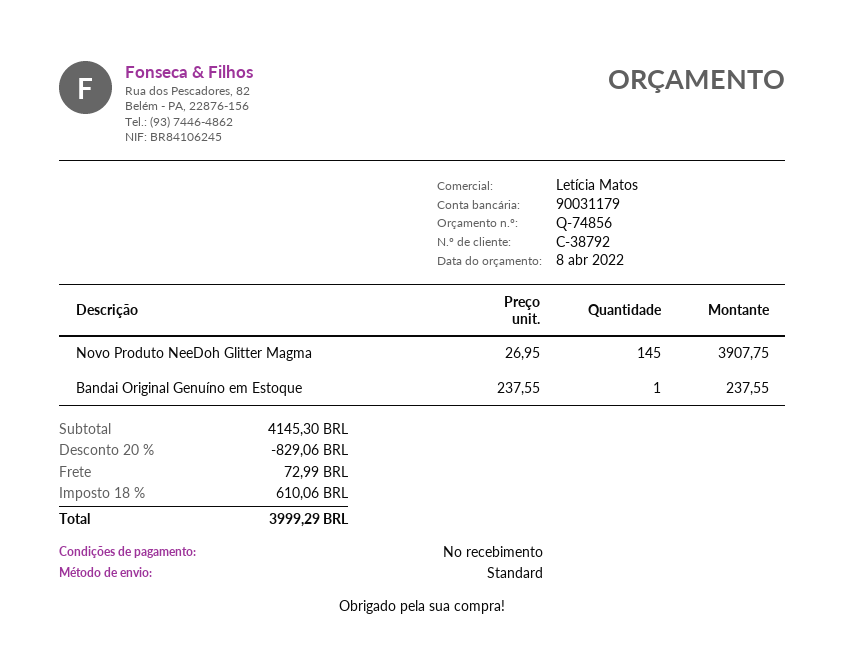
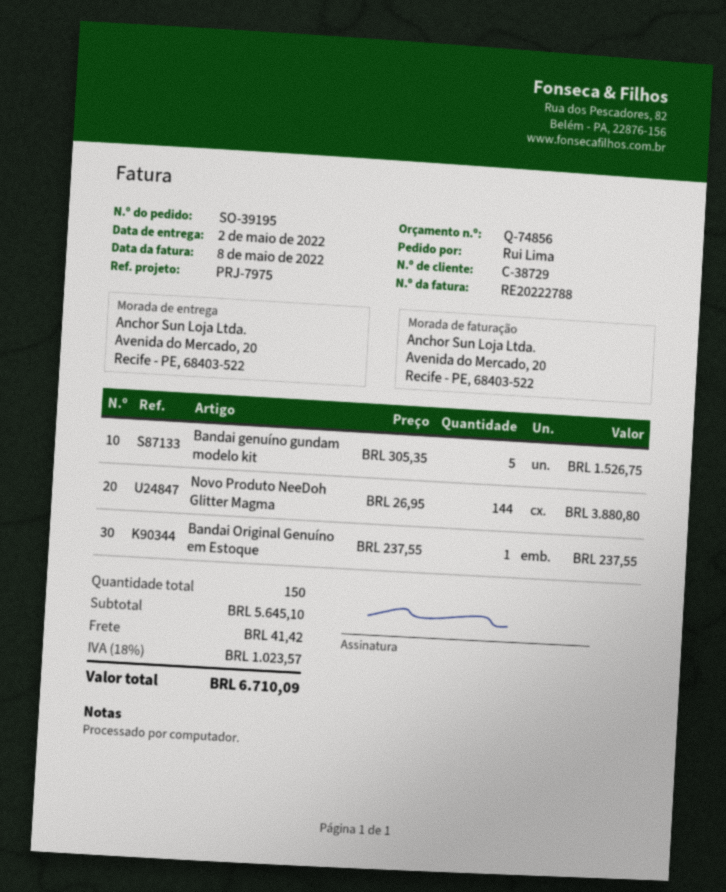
customer number: C-38792 -> C-38729
Novo Produto NeeDoh Glitter Magma: 145 x 26.95 = 3907.75 -> 144 x 26.95 = 3880.80
Bandai genuíno gundam modelo kit: none -> 5 x 305.35 = 1526.75
subtotal: 4145.30 -> 5645.10
discount: 20% = 829.06 -> none
shipping: 72.99 -> 41.42
tax: 18% = 610.06 -> 18% = 1023.57
total: 3999.29 -> 6710.09

